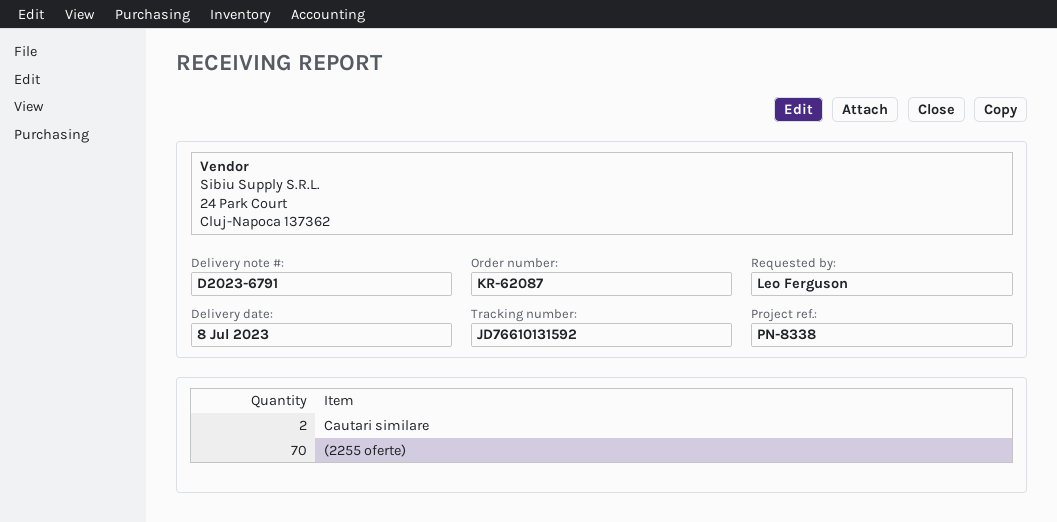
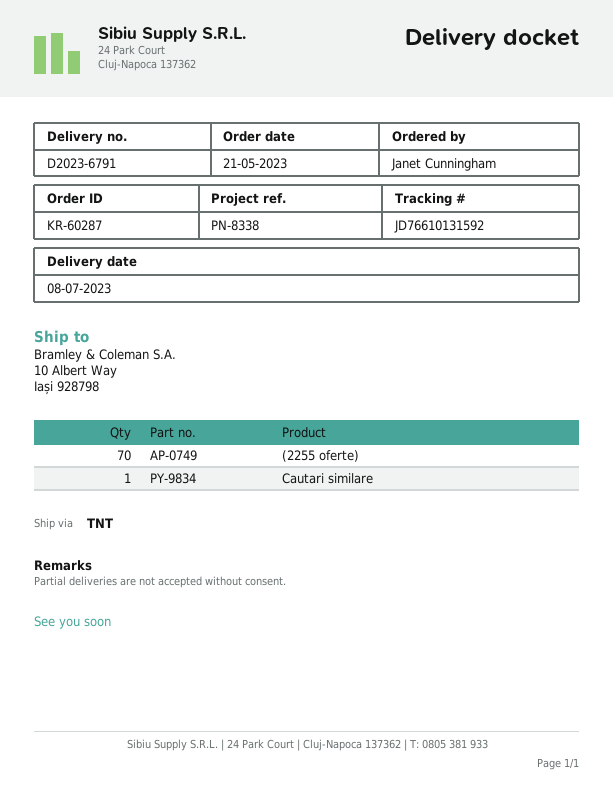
order number: KR-62087 -> KR-60287
ordered by: Leo Ferguson -> Janet Cunningham
Cautari similare: 2 -> 1

